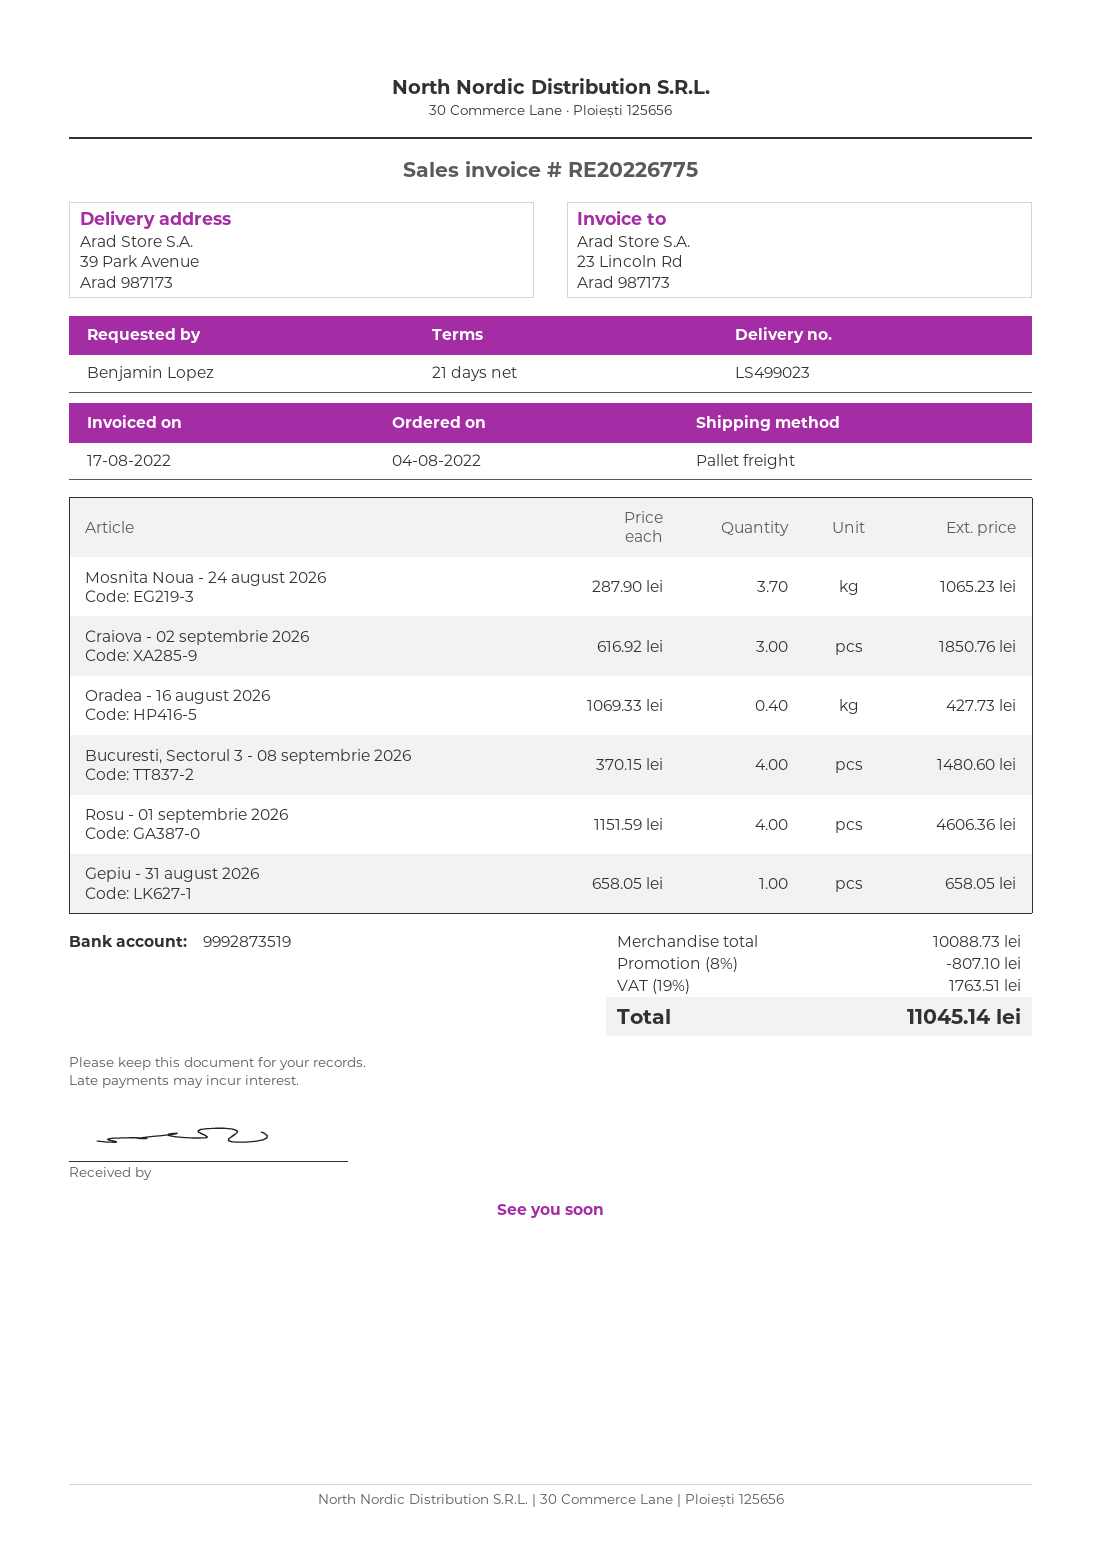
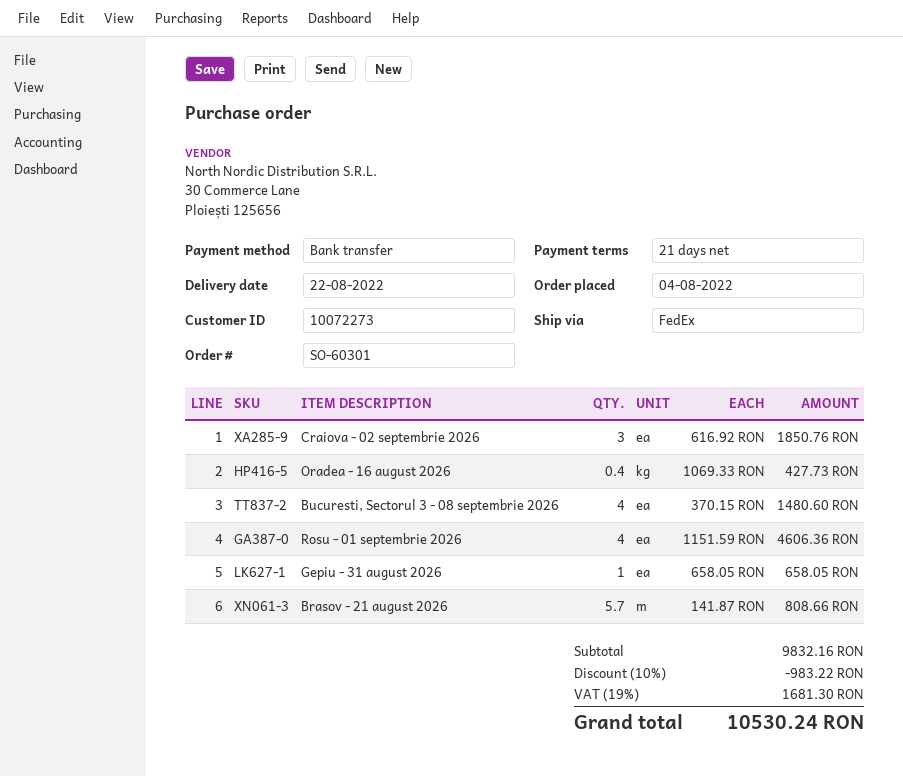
shipping method: pallet freight -> FedEx
Mosnita Noua - 24 august 2026: 3.7 x 287.90 = 1065.23 -> none
Brasov - 21 august 2026: none -> 5.7 x 141.87 = 808.66
subtotal: 10088.73 -> 9832.16
discount: 8% = 807.10 -> 10% = 983.22
tax: 19% = 1763.51 -> 19% = 1681.30
total: 11045.14 -> 10530.24

